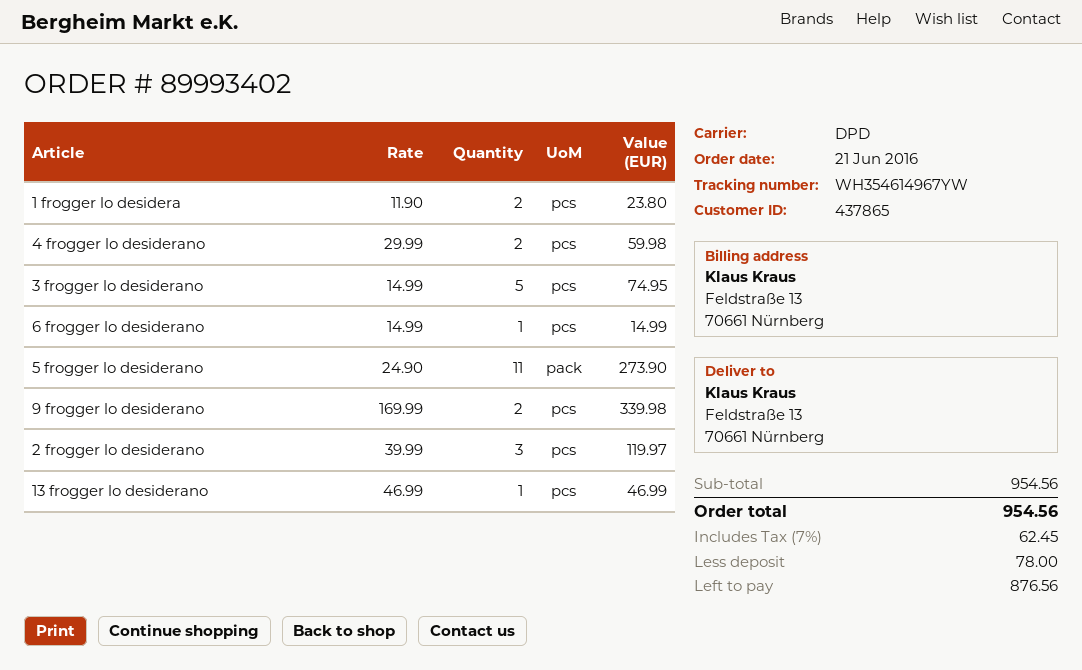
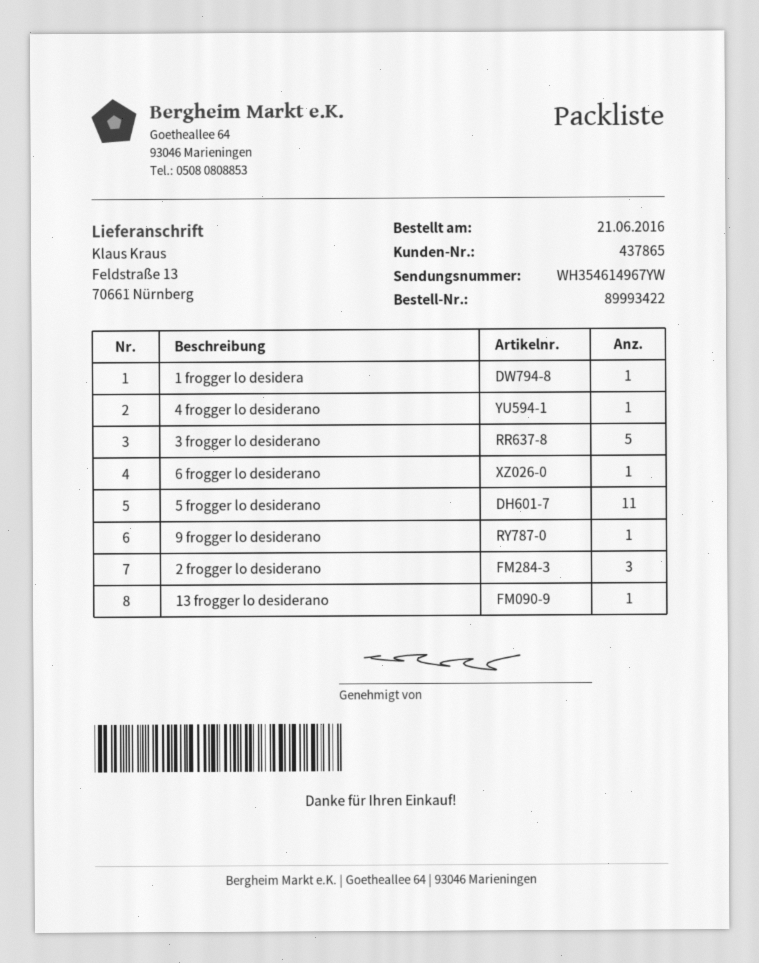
order number: 89993402 -> 89993422
1 frogger lo desidera: 2 -> 1
4 frogger lo desiderano: 2 -> 1
9 frogger lo desiderano: 2 -> 1

